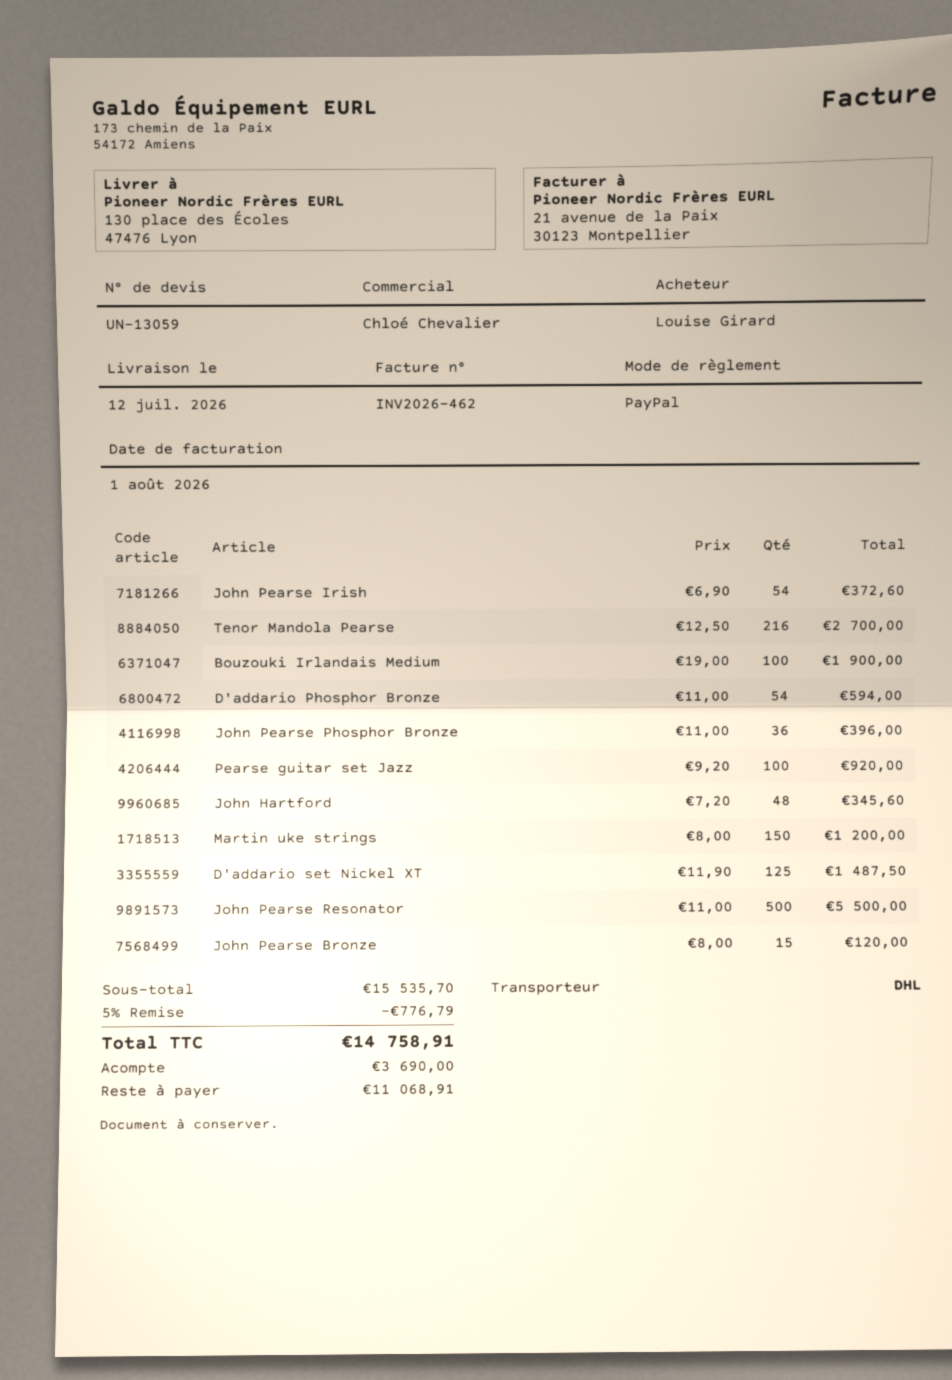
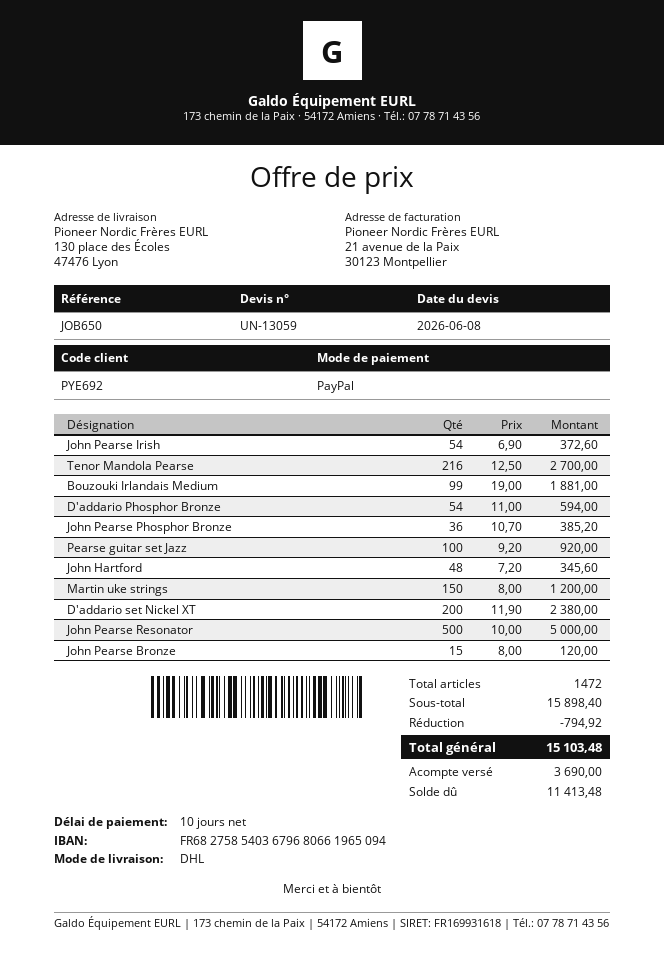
Bouzouki Irlandais Medium: 100 x 19.00 = 1900.00 -> 99 x 19.00 = 1881.00
John Pearse Phosphor Bronze: 36 x 11.00 = 396.00 -> 36 x 10.70 = 385.20
D'addario set Nickel XT: 125 x 11.90 = 1487.50 -> 200 x 11.90 = 2380.00
John Pearse Resonator: 500 x 11.00 = 5500.00 -> 500 x 10.00 = 5000.00
subtotal: 15535.70 -> 15898.40
discount: 776.79 -> 794.92
total: 14758.91 -> 15103.48
balance: 11068.91 -> 11413.48

